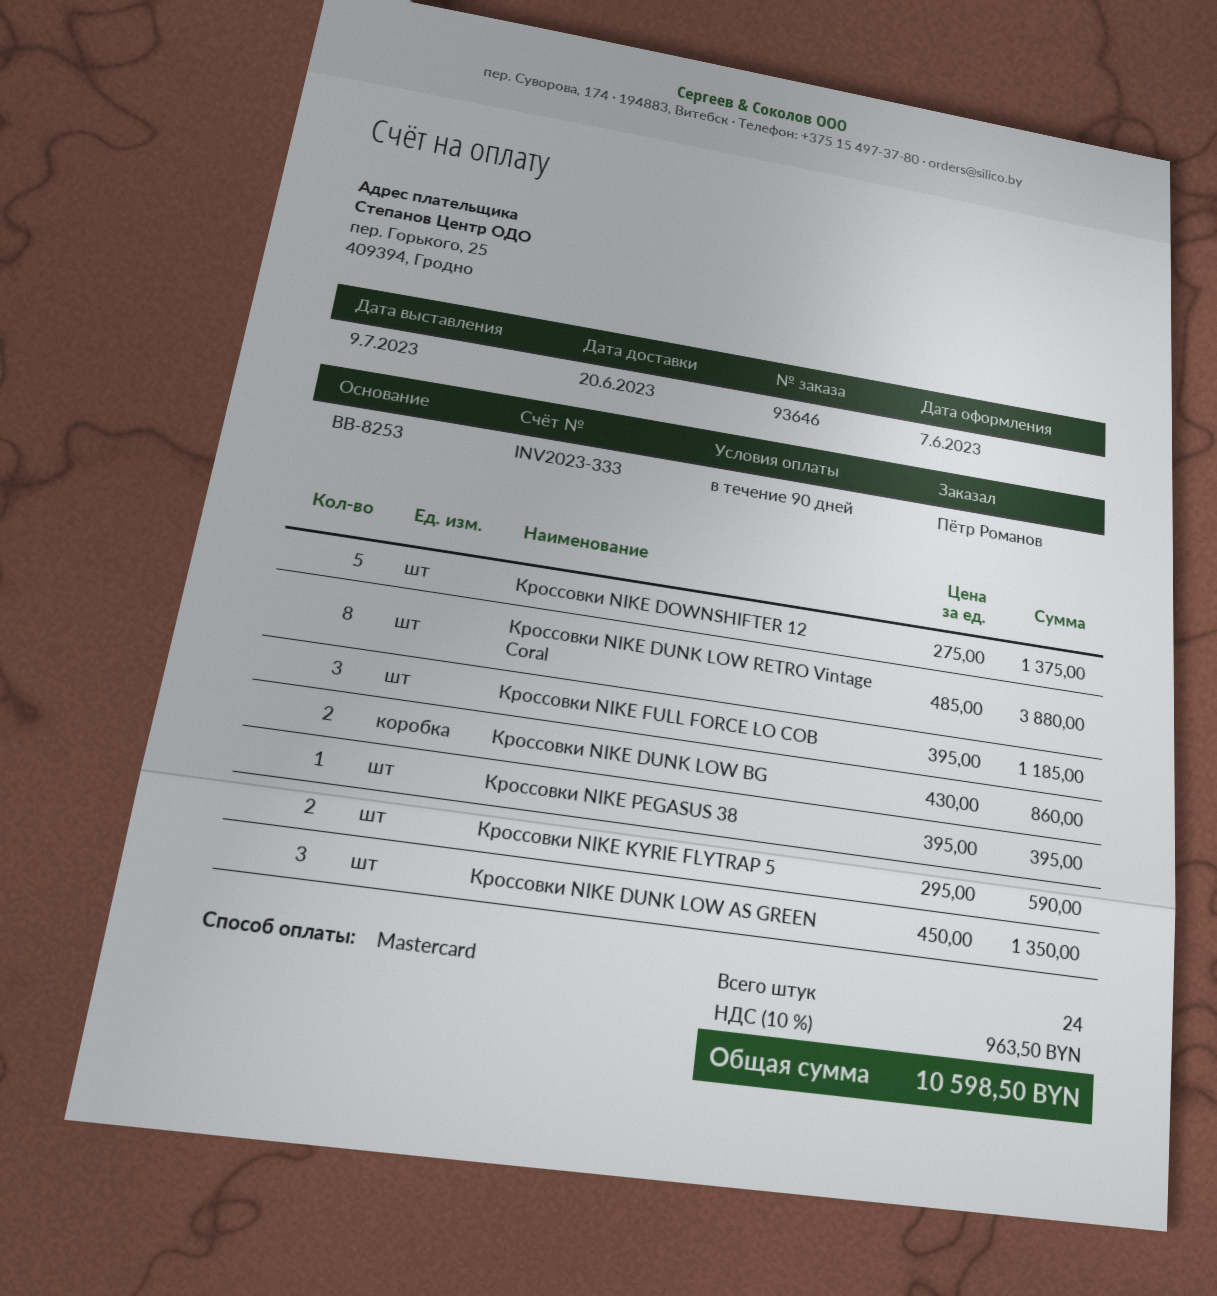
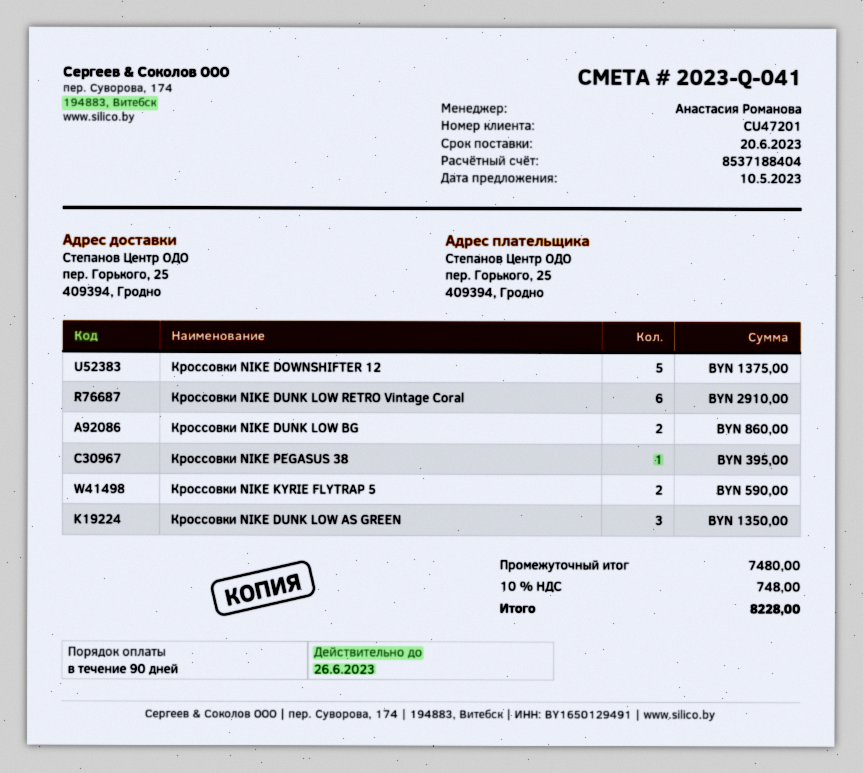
Кроссовки NIKE DUNK LOW RETRO Vintage Coral: 8 for 3880.00 -> 6 for 2910.00
Кроссовки NIKE FULL FORCE LO COB: 3 for 1185.00 -> none
tax: 10% = 963.50 -> 10% = 748.00
total: 10598.50 -> 8228.00

